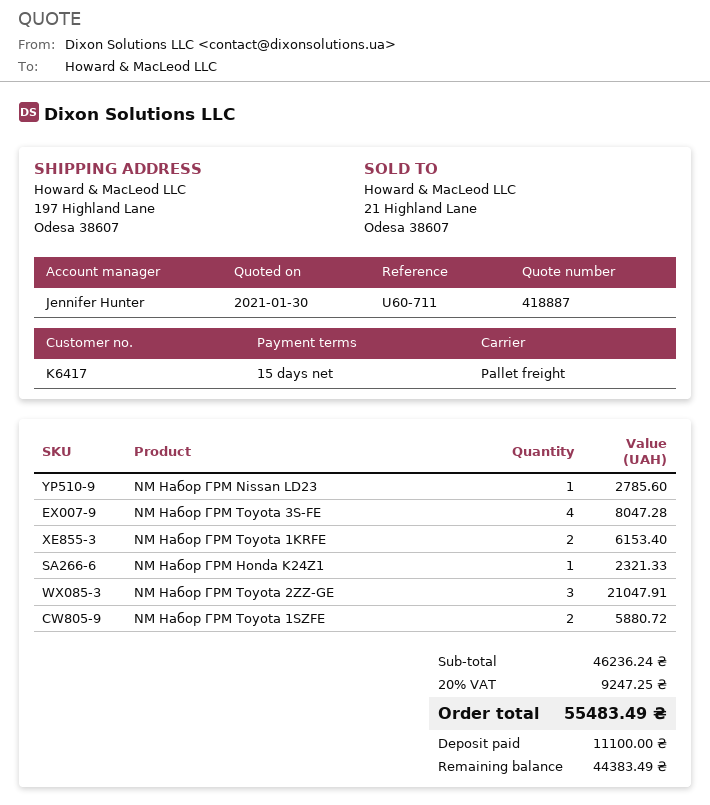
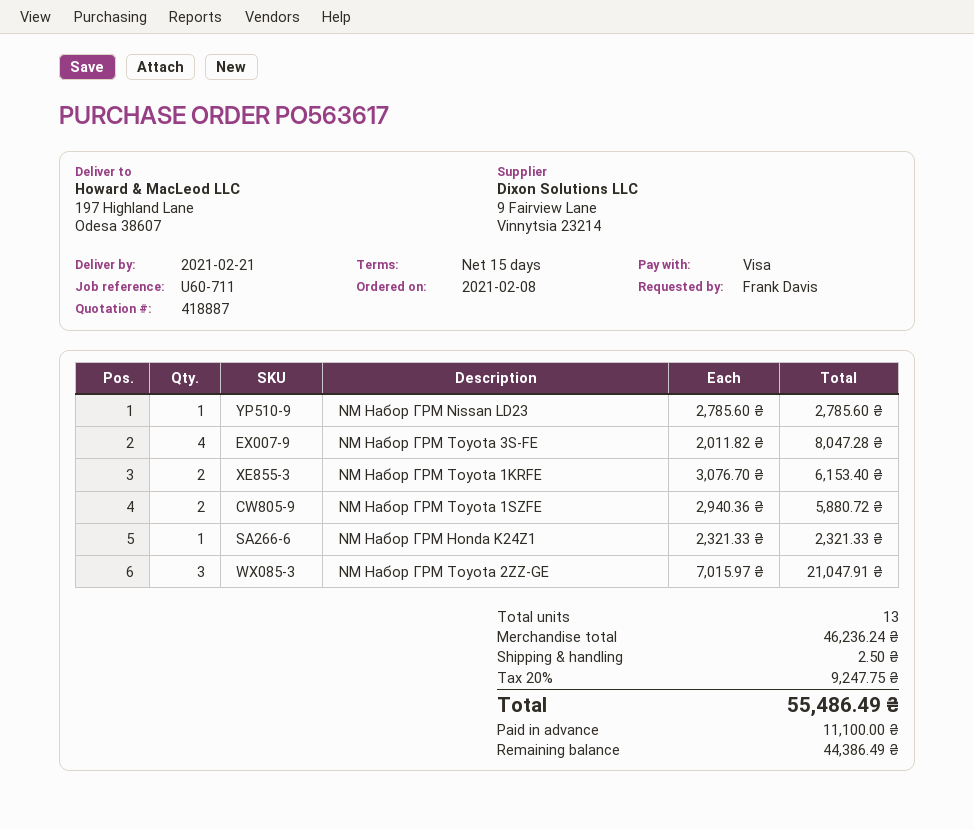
shipping: none -> 2.50
tax: 20% = 9247.25 -> 20% = 9247.75
total: 55483.49 -> 55486.49
balance: 44383.49 -> 44386.49

